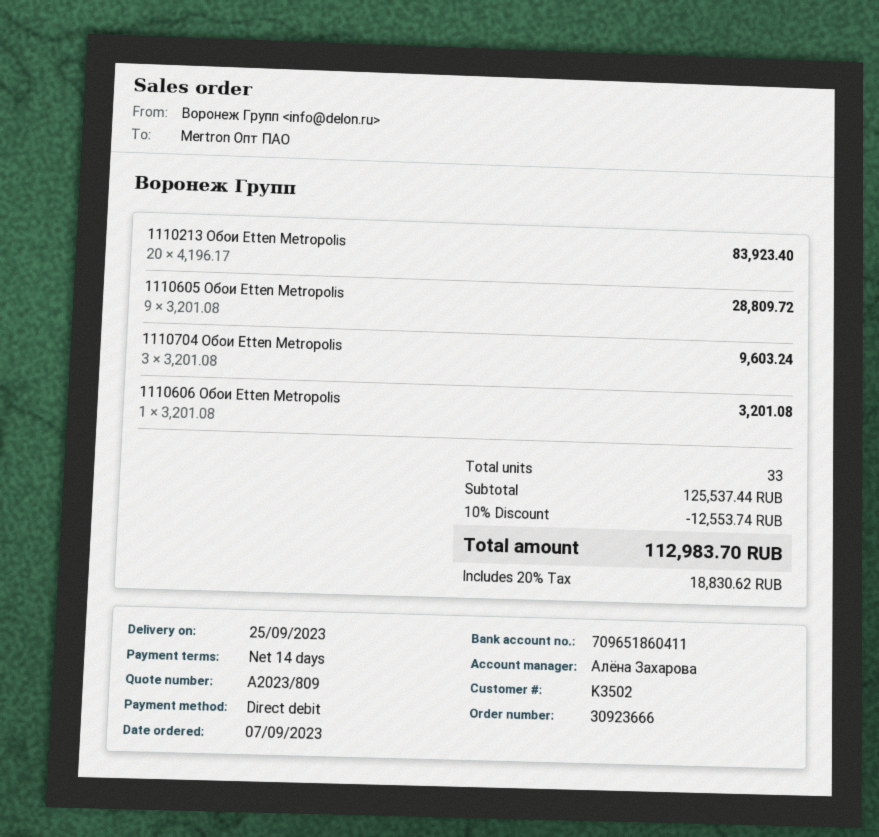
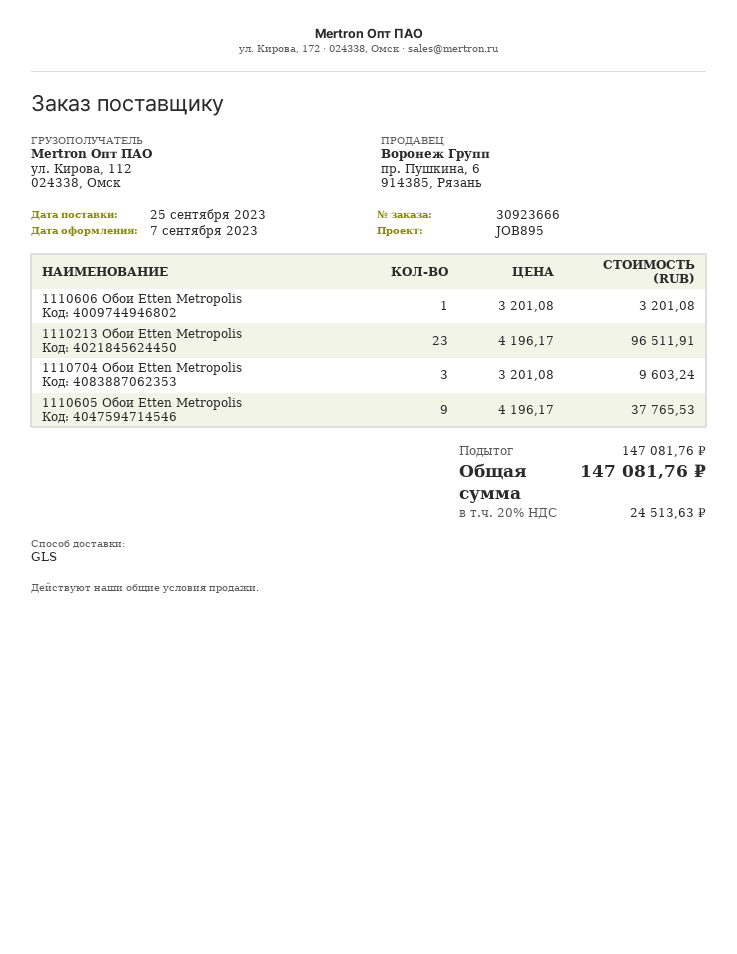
1110213 Обои Etten Metropolis: 20 x 4196.17 = 83923.40 -> 23 x 4196.17 = 96511.91
1110605 Обои Etten Metropolis: 9 x 3201.08 = 28809.72 -> 9 x 4196.17 = 37765.53
subtotal: 125537.44 -> 147081.76
discount: 10% = 12553.74 -> none
tax: 20% = 18830.62 -> 20% = 24513.63
total: 112983.70 -> 147081.76

